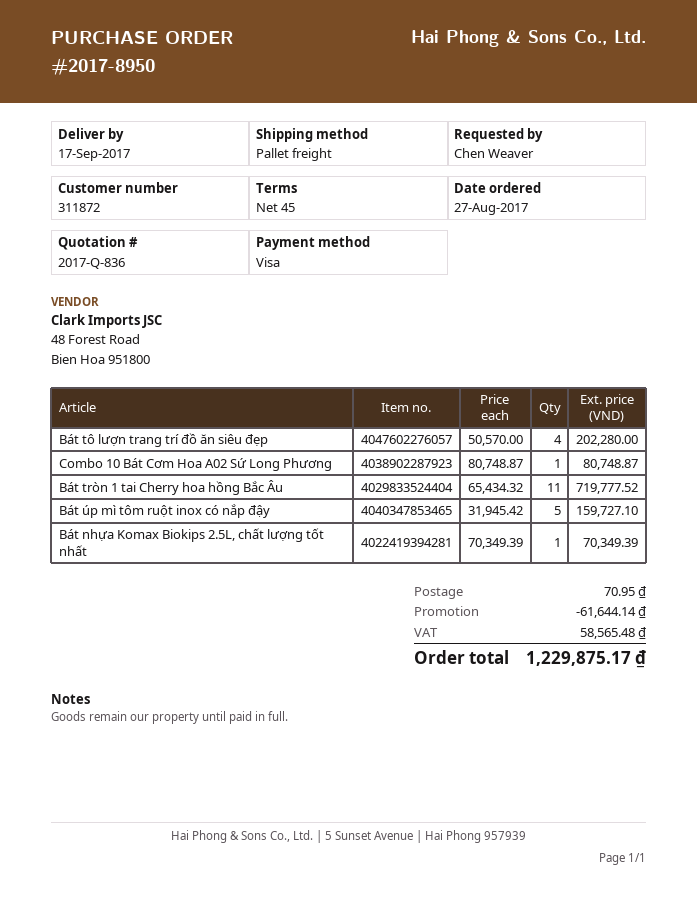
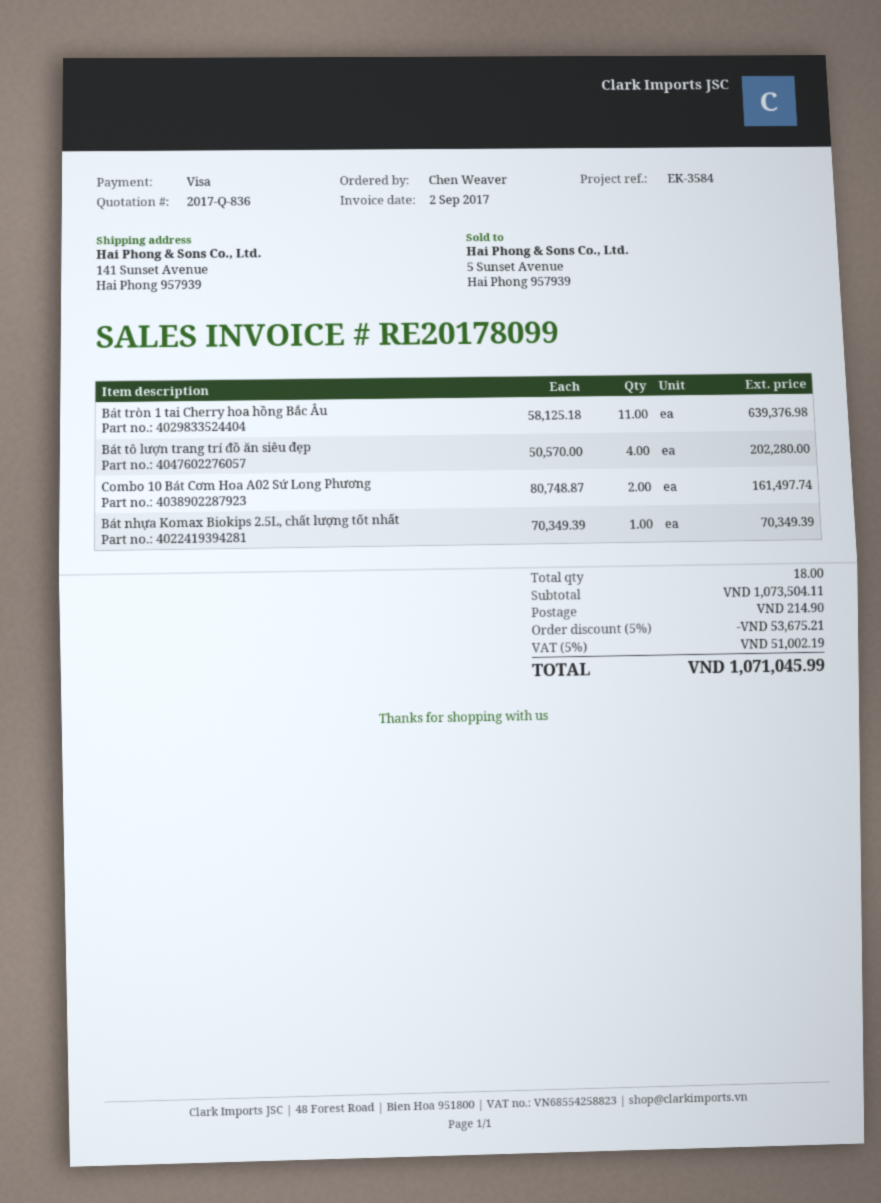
Combo 10 Bát Cơm Hoa A02 Sứ Long Phương: 1 x 80748.87 = 80748.87 -> 2 x 80748.87 = 161497.74
Bát tròn 1 tai Cherry hoa hồng Bắc Âu: 11 x 65434.32 = 719777.52 -> 11 x 58125.18 = 639376.98
Bát úp mì tôm ruột inox có nắp đậy: 5 x 31945.42 = 159727.10 -> none
discount: 61644.14 -> 53675.21
shipping: 70.95 -> 214.90
tax: 58565.48 -> 51002.19
total: 1229875.17 -> 1071045.99

